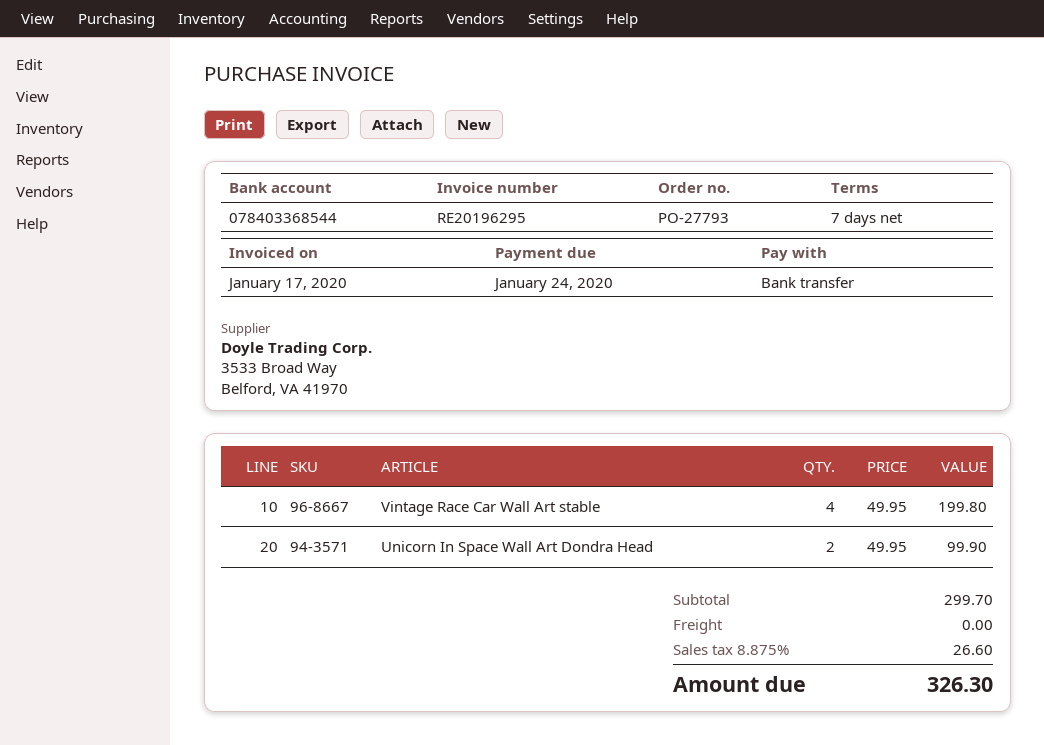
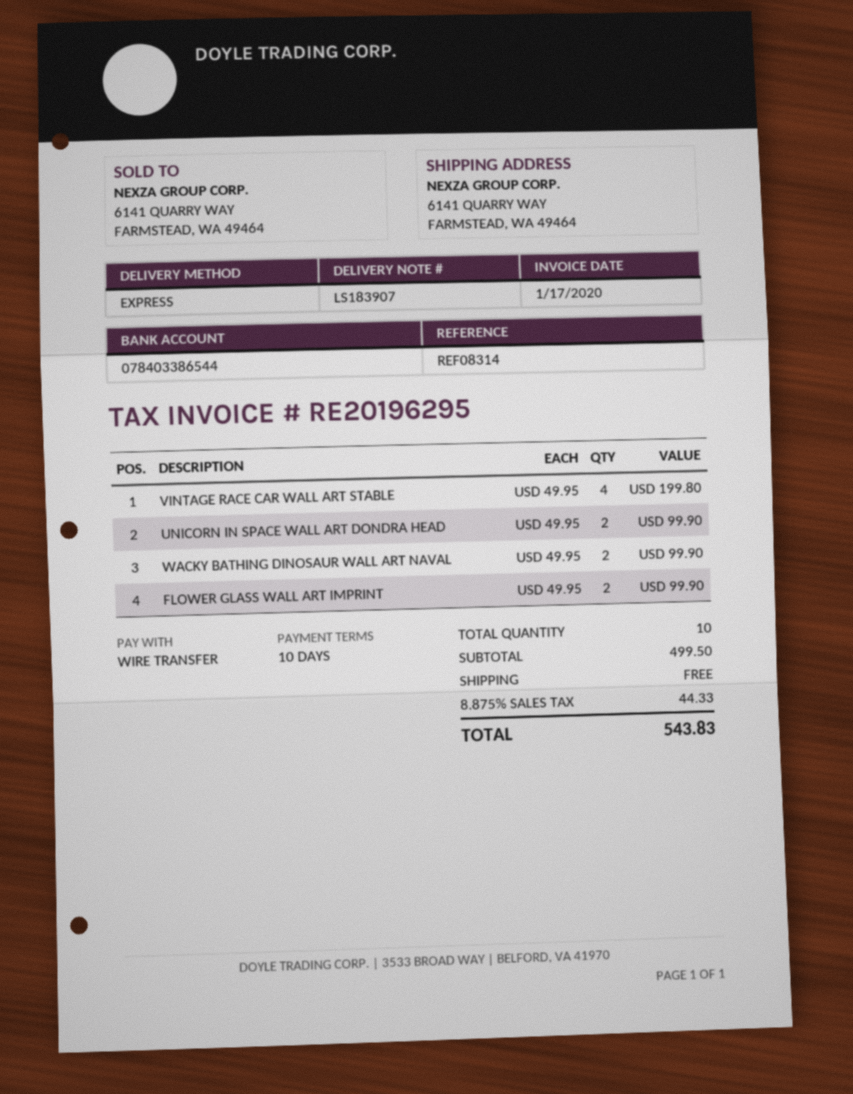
payment terms: 7 days -> 10 days
bank account: 078403368544 -> 078403386544
WACKY BATHING DINOSAUR WALL ART NAVAL: none -> 2 x 49.95 = 99.90
FLOWER GLASS WALL ART IMPRINT: none -> 2 x 49.95 = 99.90
subtotal: 299.70 -> 499.50
tax: 8.875% = 26.60 -> 8.875% = 44.33
total: 326.30 -> 543.83

